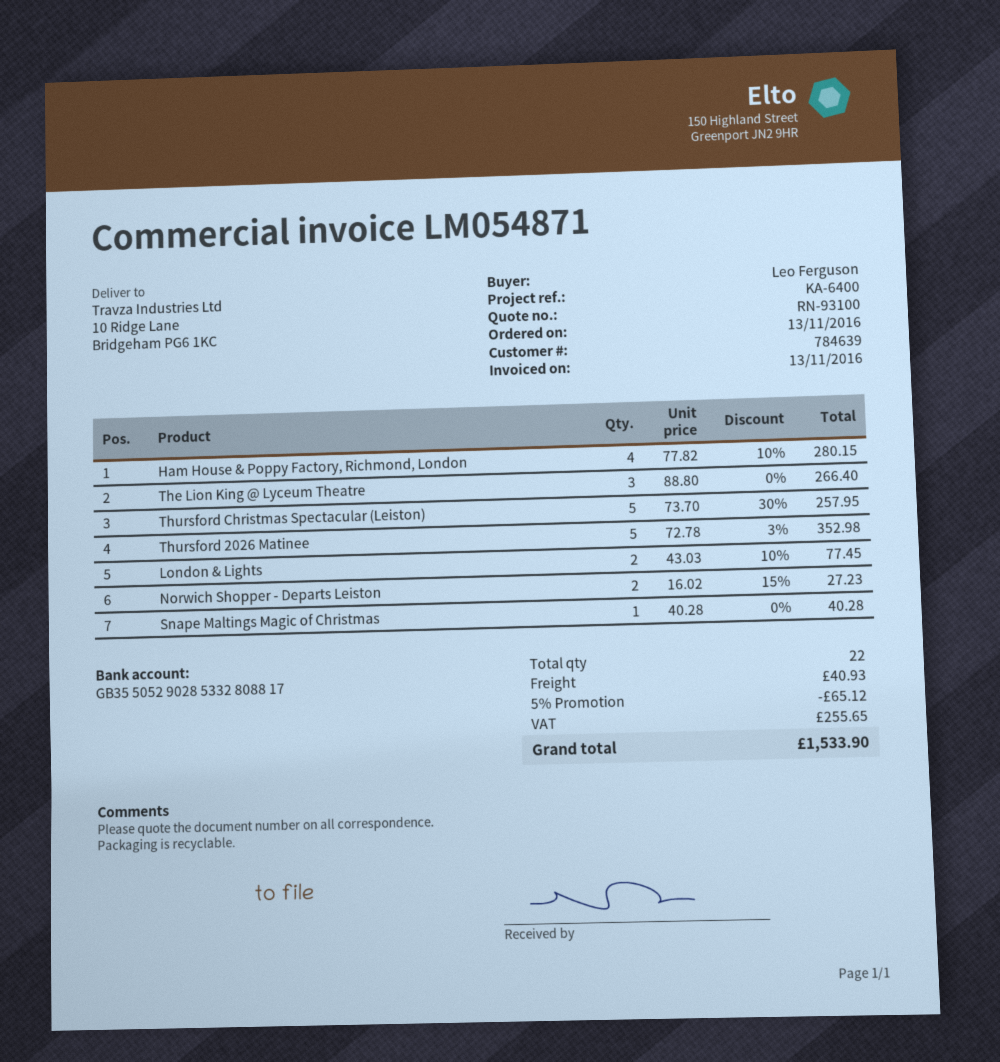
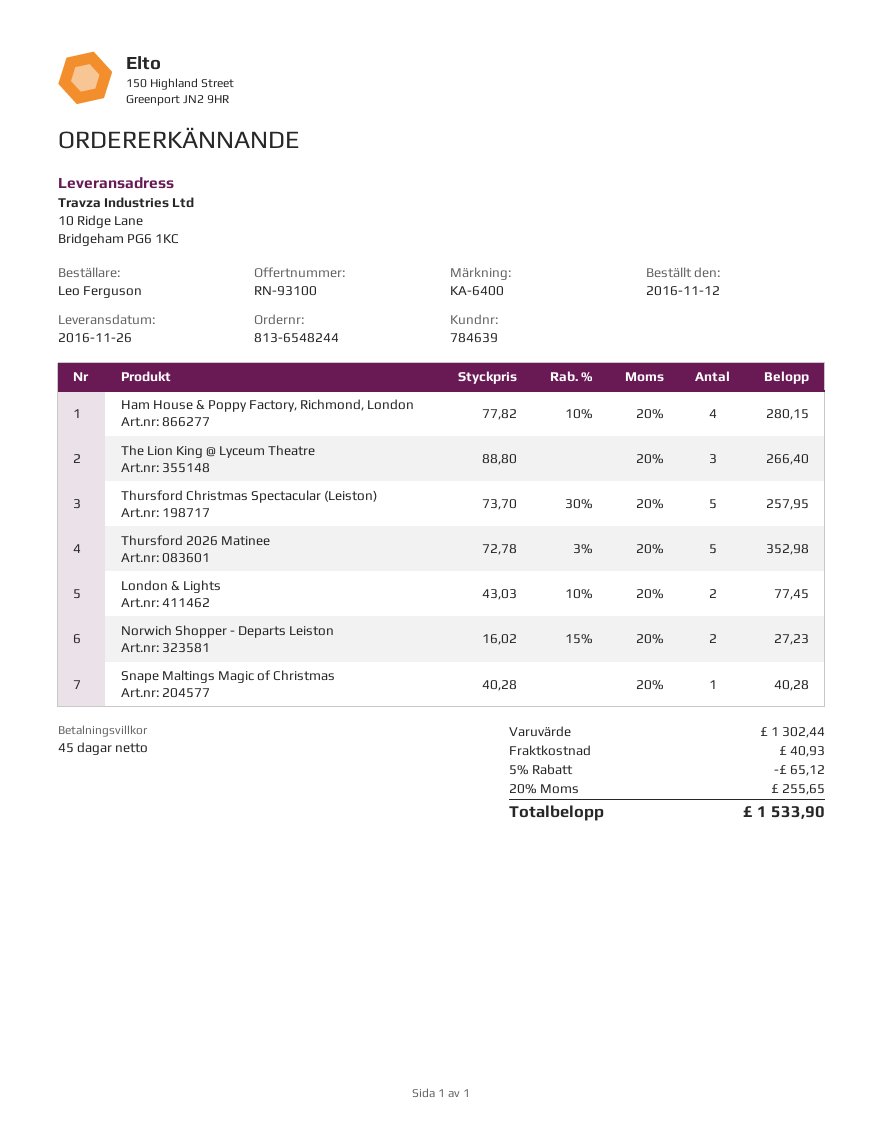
order date: 2016-11-13 -> 2016-11-12

